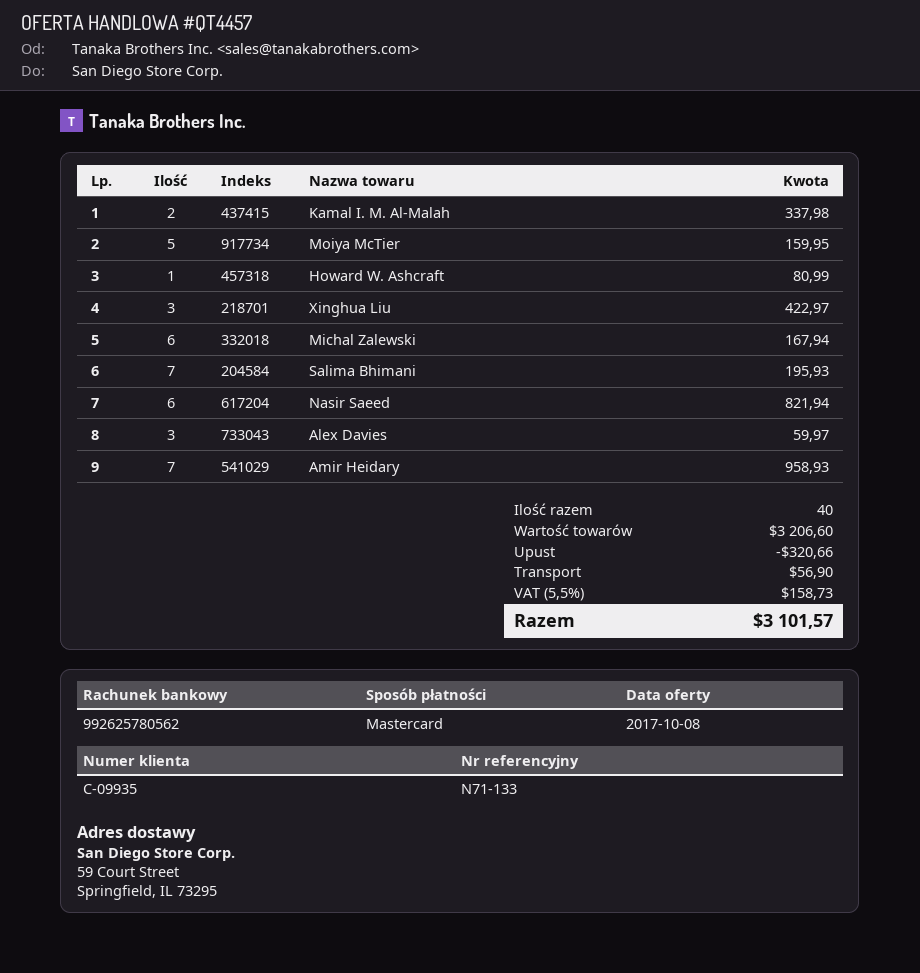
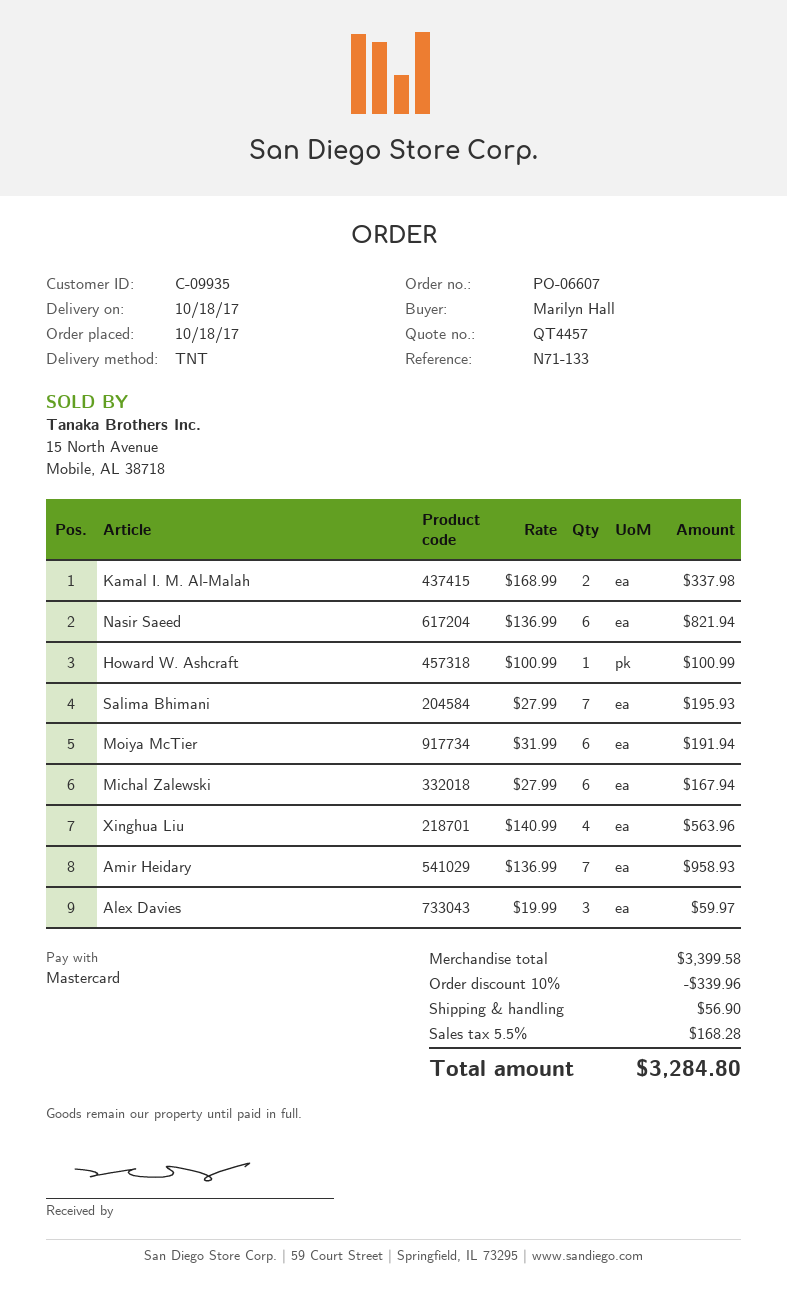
Moiya McTier: 5 for 159.95 -> 6 for 191.94
Howard W. Ashcraft: 1 for 80.99 -> 1 for 100.99
Xinghua Liu: 3 for 422.97 -> 4 for 563.96
subtotal: 3206.60 -> 3399.58
discount: 320.66 -> 339.96
tax: 5.5% = 158.73 -> 5.5% = 168.28
total: 3101.57 -> 3284.80

